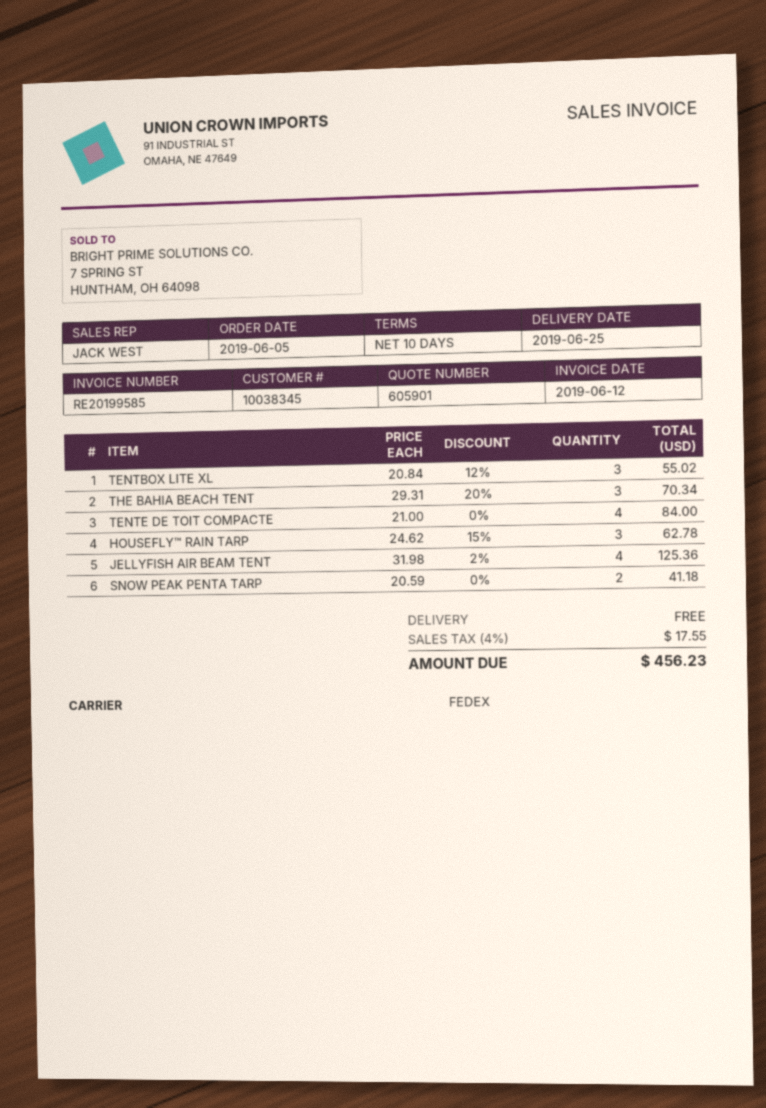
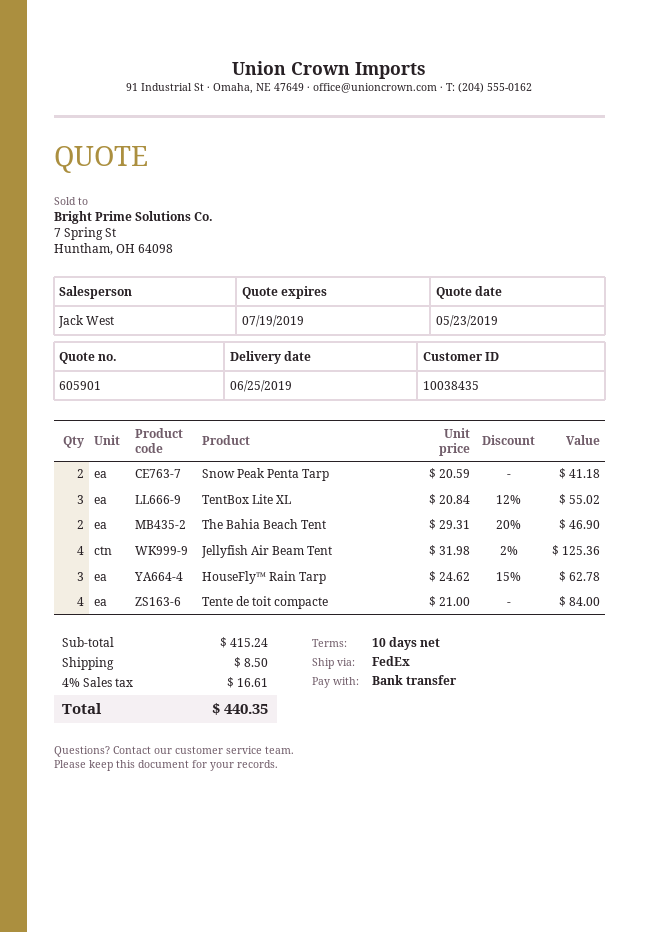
customer number: 10038345 -> 10038435
THE BAHIA BEACH TENT: 3 x 29.31 - 20% = 70.34 -> 2 x 29.31 - 20% = 46.90
shipping: 0.00 -> 8.50
tax: 4% = 17.55 -> 4% = 16.61
total: 456.23 -> 440.35

